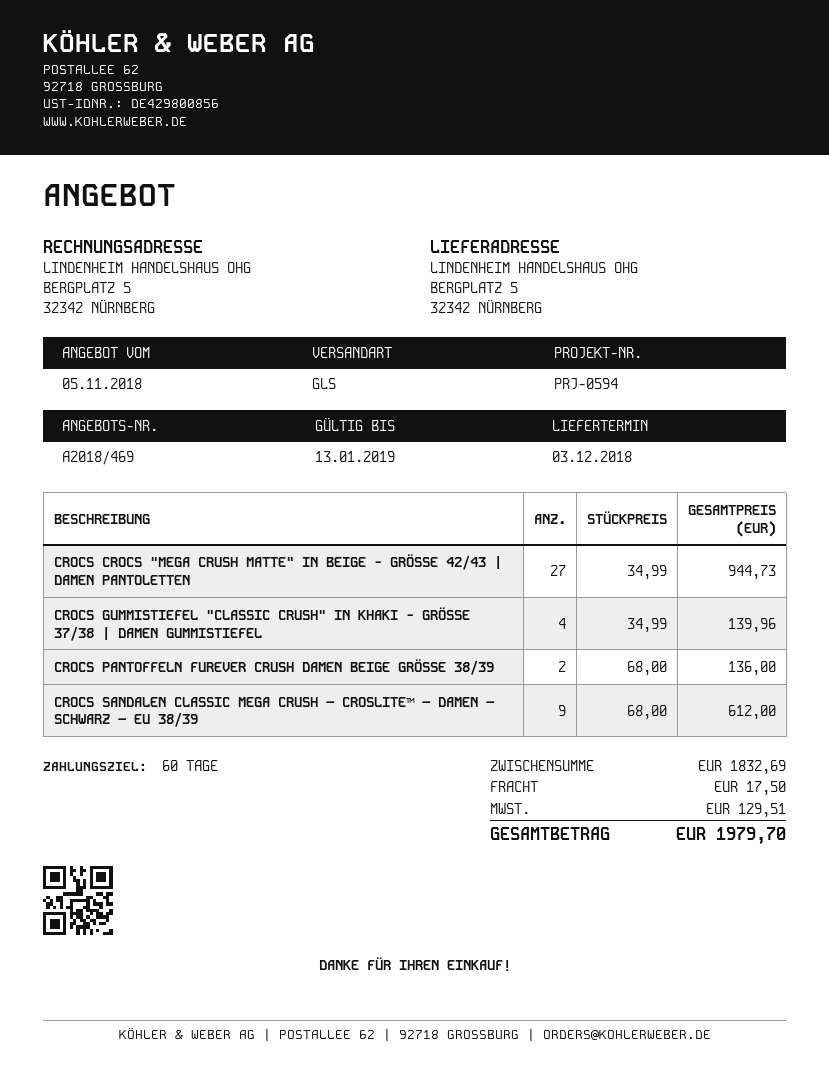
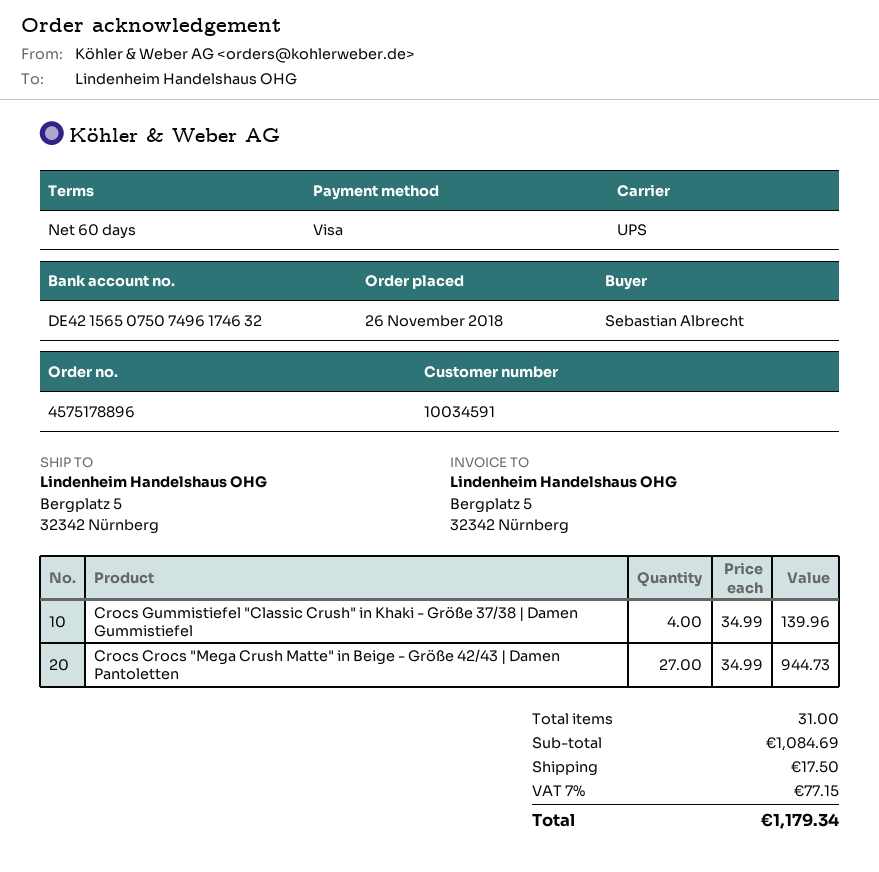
shipping method: GLS -> UPS
CROCS PANTOFFELN FUREVER CRUSH DAMEN BEIGE GRÖSSE 38/39: 2 x 68.00 = 136.00 -> none
CROCS SANDALEN CLASSIC MEGA CRUSH – CROSLITE™ – DAMEN – SCHWARZ – EU 38/39: 9 x 68.00 = 612.00 -> none
subtotal: 1832.69 -> 1084.69
tax: 129.51 -> 77.15
total: 1979.70 -> 1179.34

